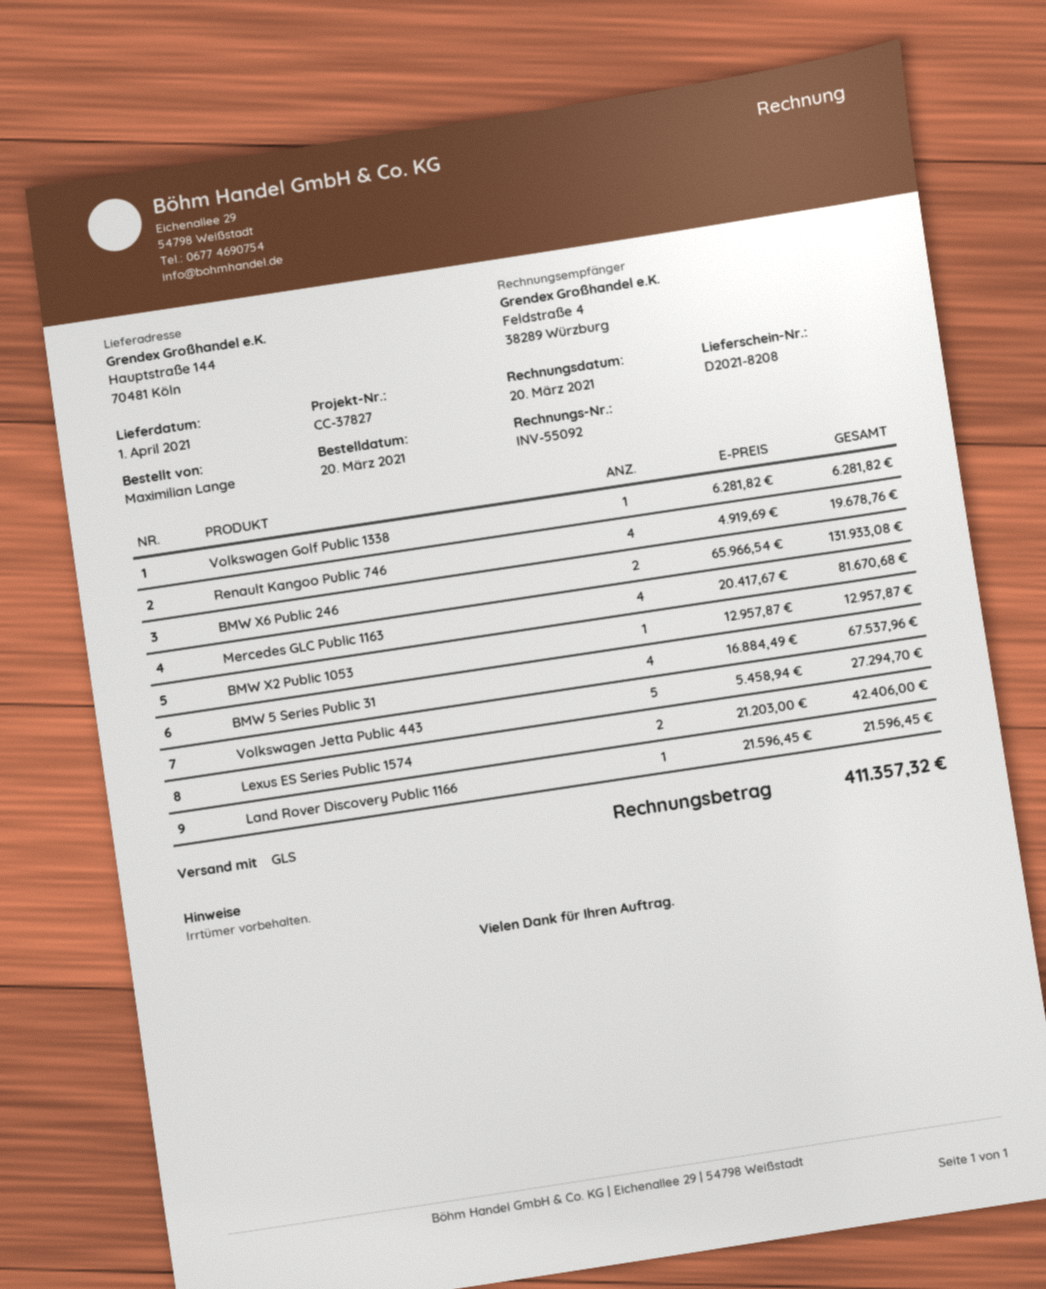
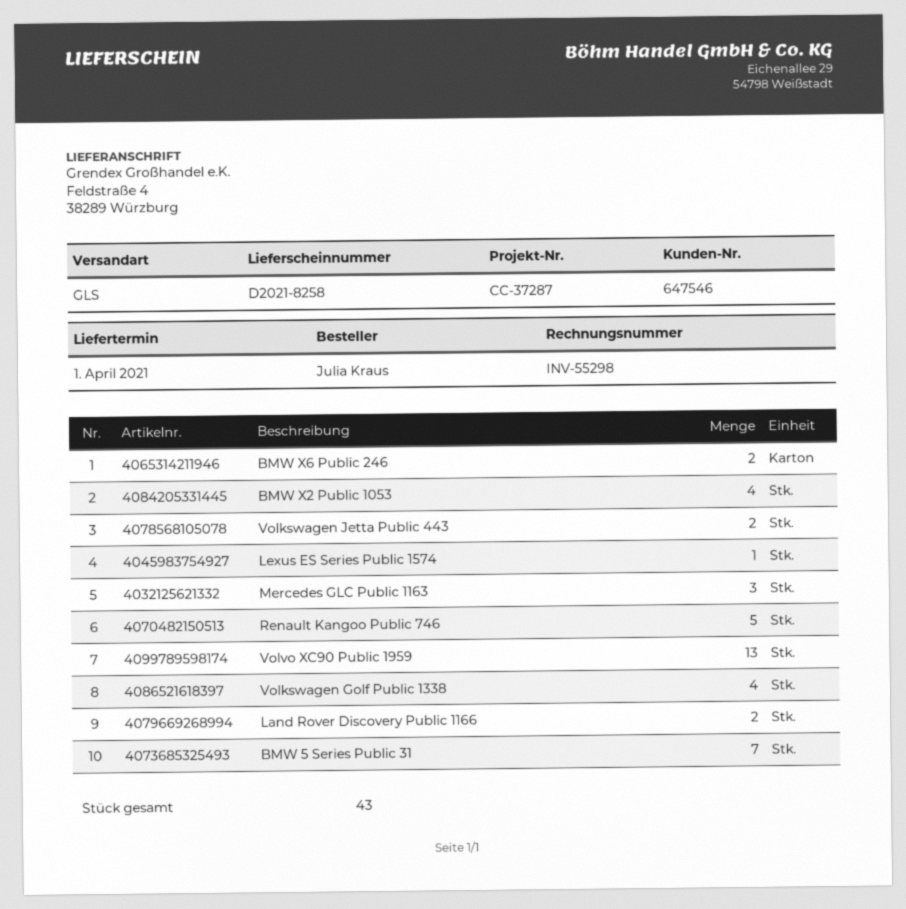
delivery note number: D2021-8208 -> D2021-8258
invoice number: INV-55092 -> INV-55298
reference: CC-37827 -> CC-37287
ordered by: Maximilian Lange -> Julia Kraus
ship to: Hauptstraße 144, 70481 Köln -> Feldstraße 4, 38289 Würzburg
Volkswagen Golf Public 1338: 1 -> 4
Renault Kangoo Public 746: 4 -> 5
Mercedes GLC Public 1163: 4 -> 3
BMW X2 Public 1053: 1 -> 4
BMW 5 Series Public 31: 4 -> 7
Volkswagen Jetta Public 443: 5 -> 2
Lexus ES Series Public 1574: 2 -> 1
Land Rover Discovery Public 1166: 1 -> 2
Volvo XC90 Public 1959: none -> 13

